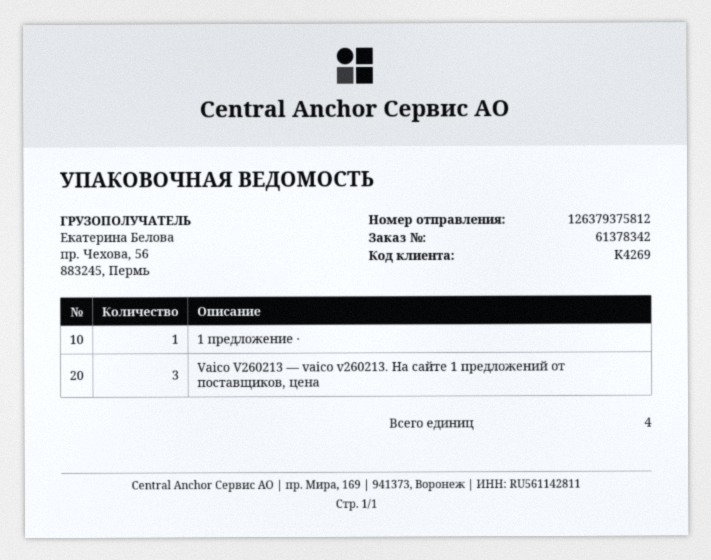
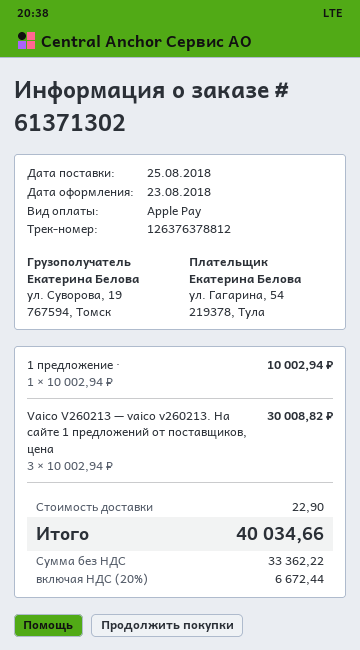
order number: 61378342 -> 61371302
tracking number: 126379375812 -> 126376378812
ship to: пр. Чехова, 56, 883245, Пермь -> ул. Суворова, 19, 767594, Томск

